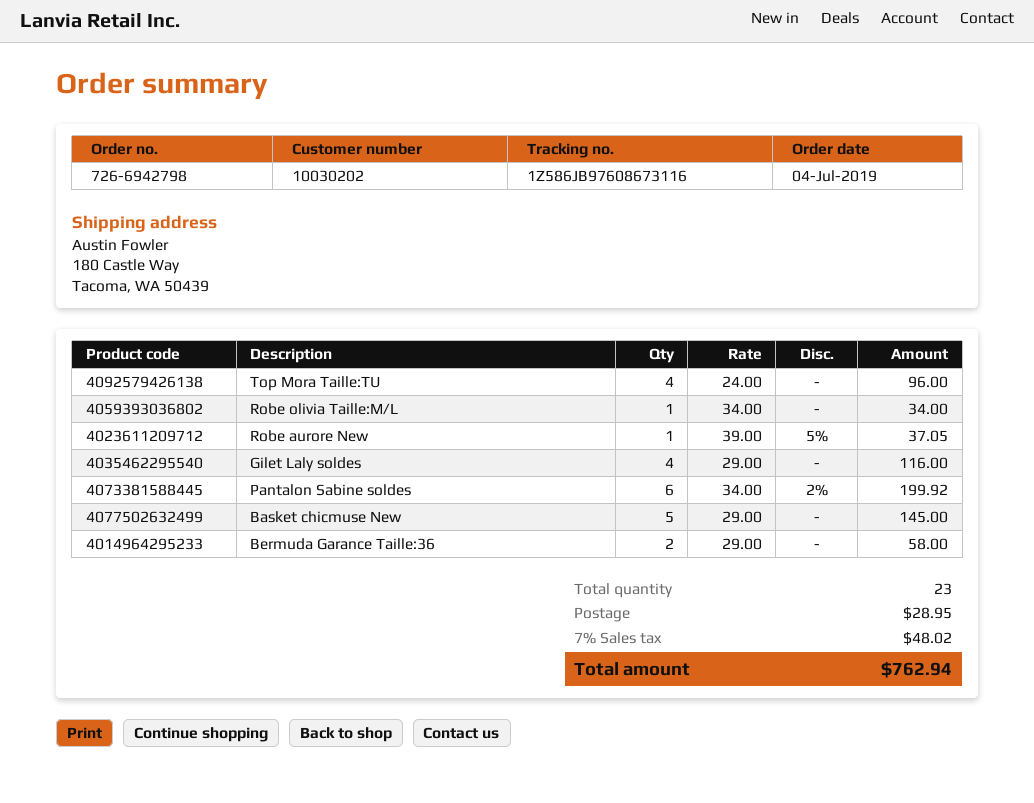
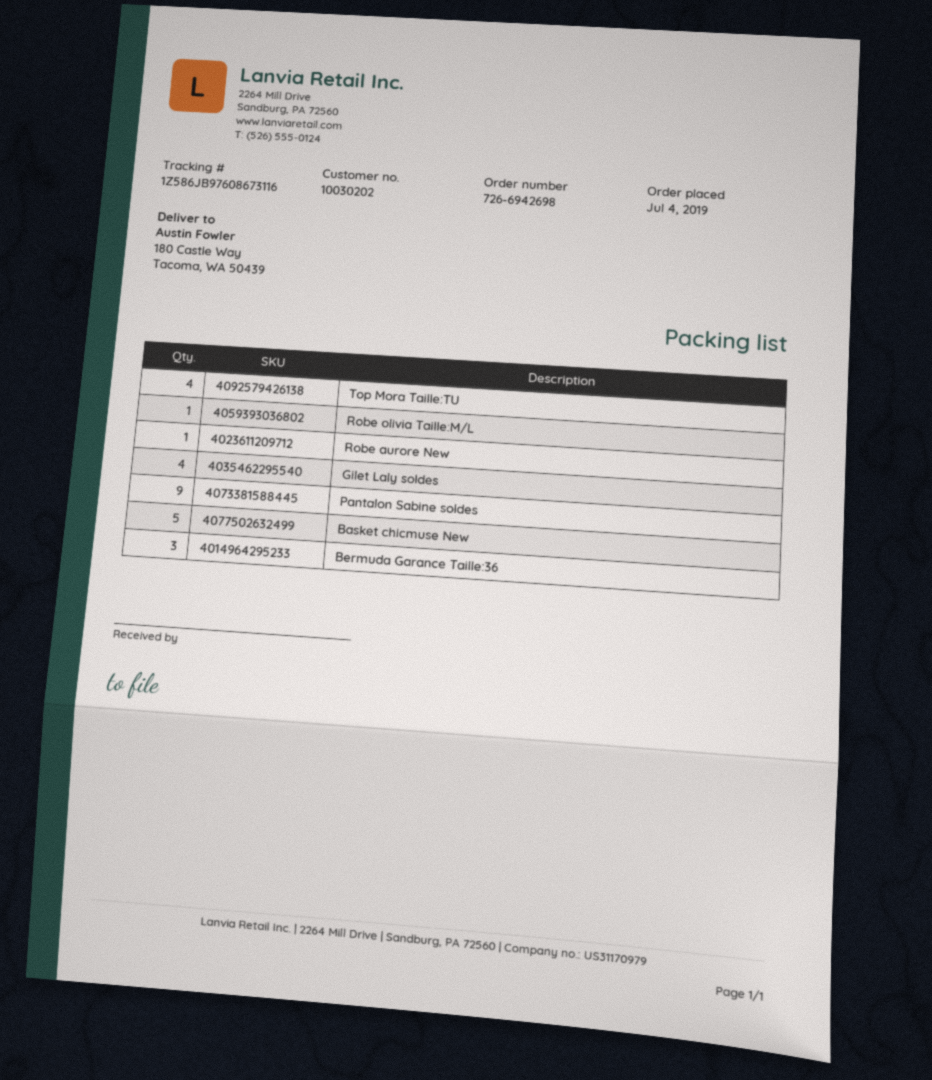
order number: 726-6942798 -> 726-6942698
Pantalon Sabine soldes: 6 -> 9
Bermuda Garance Taille:36: 2 -> 3

